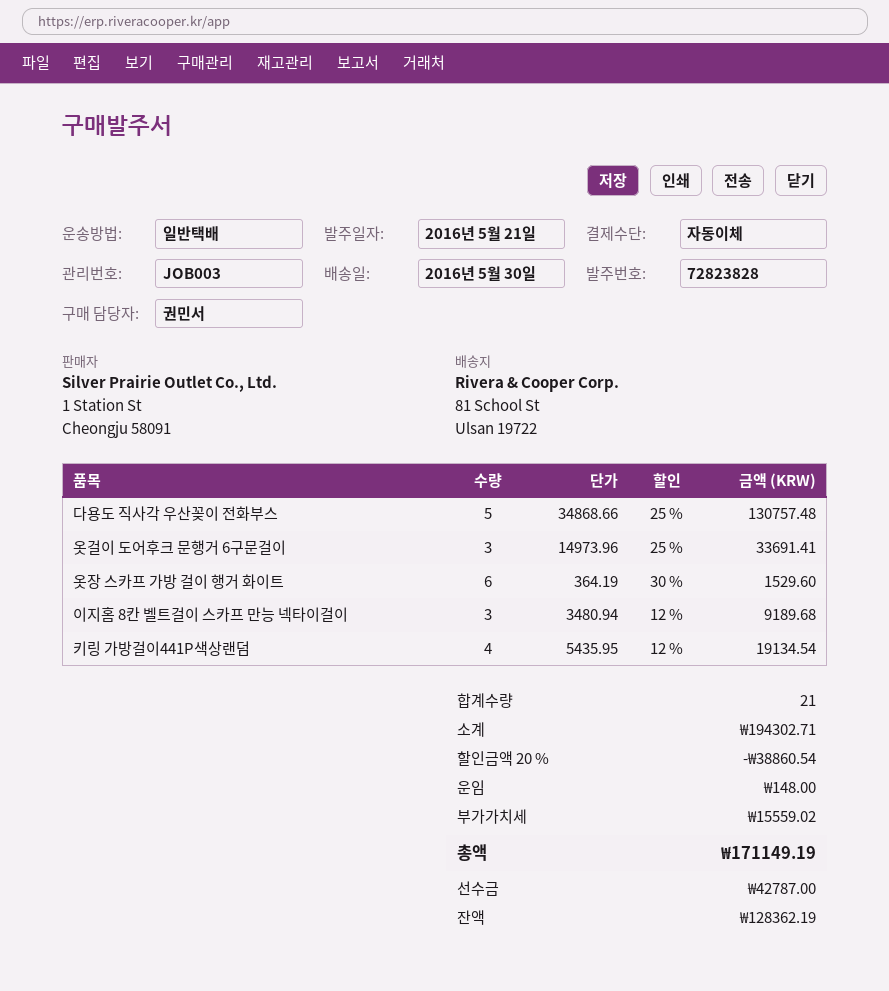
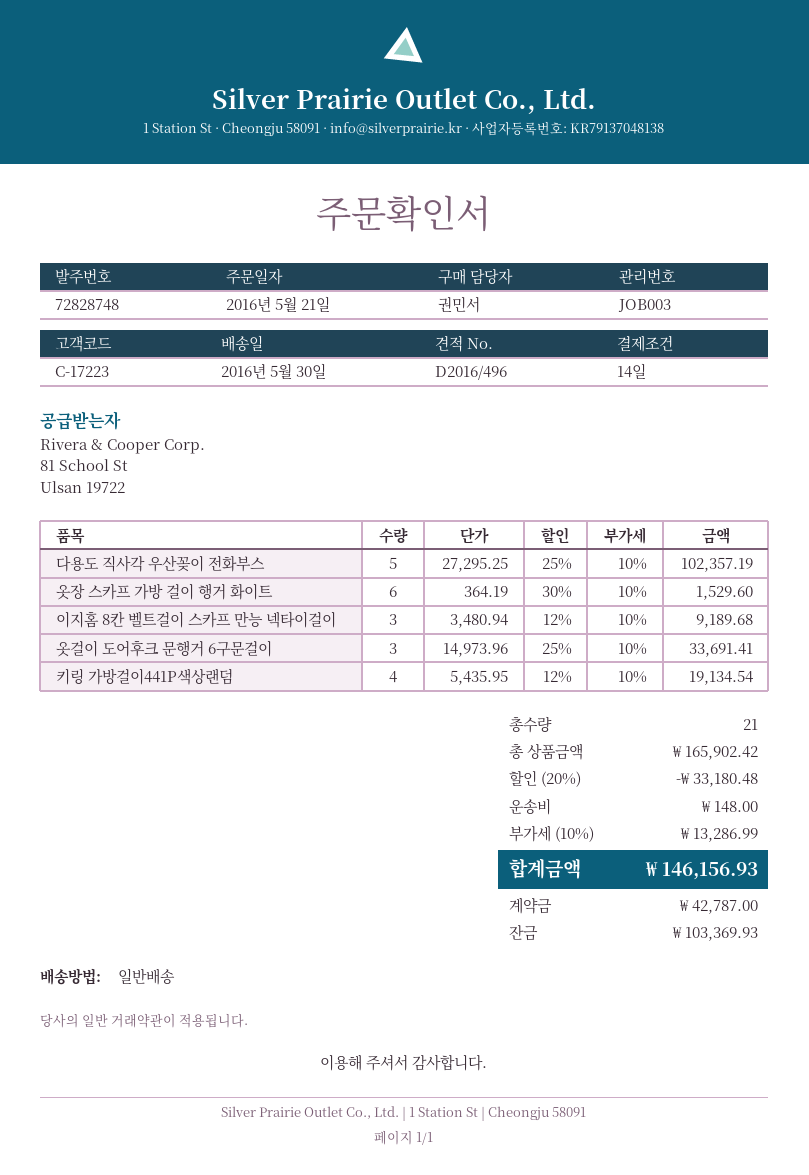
order number: 72823828 -> 72828748
다용도 직사각 우산꽂이 전화부스: 5 x 34868.66 - 25% = 130757.48 -> 5 x 27295.25 - 25% = 102357.19
subtotal: 194302.71 -> 165902.42
discount: 20% = 38860.54 -> 20% = 33180.48
tax: 15559.02 -> 13286.99
total: 171149.19 -> 146156.93
balance: 128362.19 -> 103369.93

